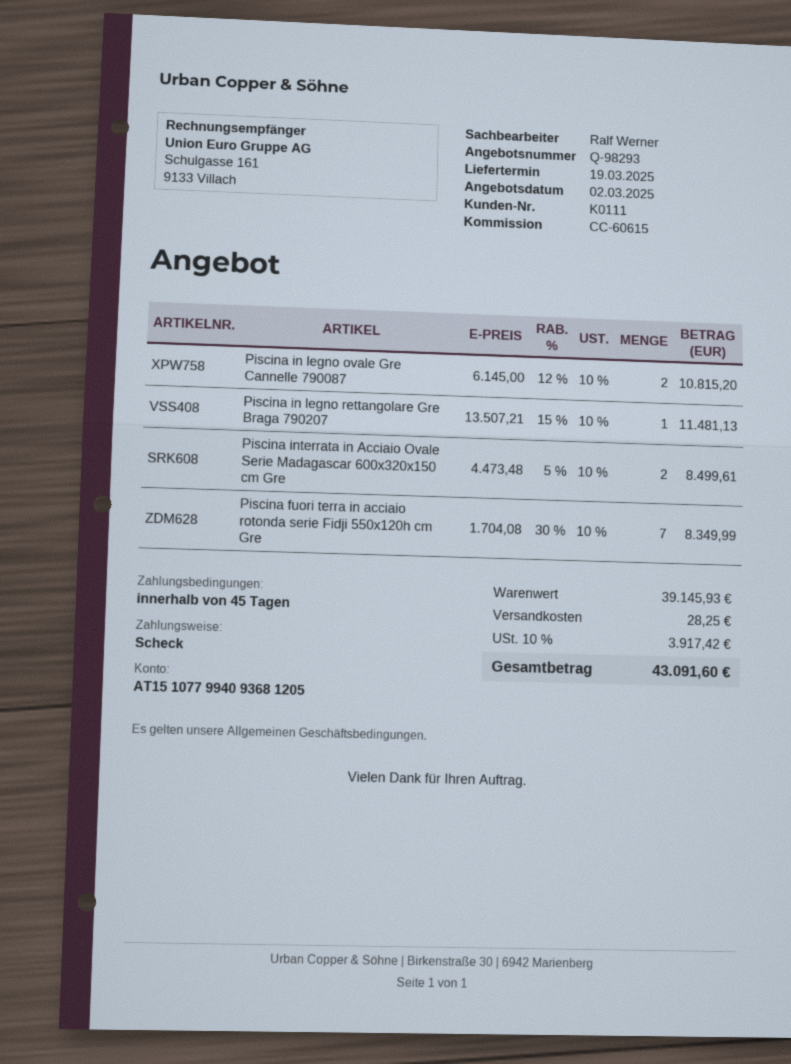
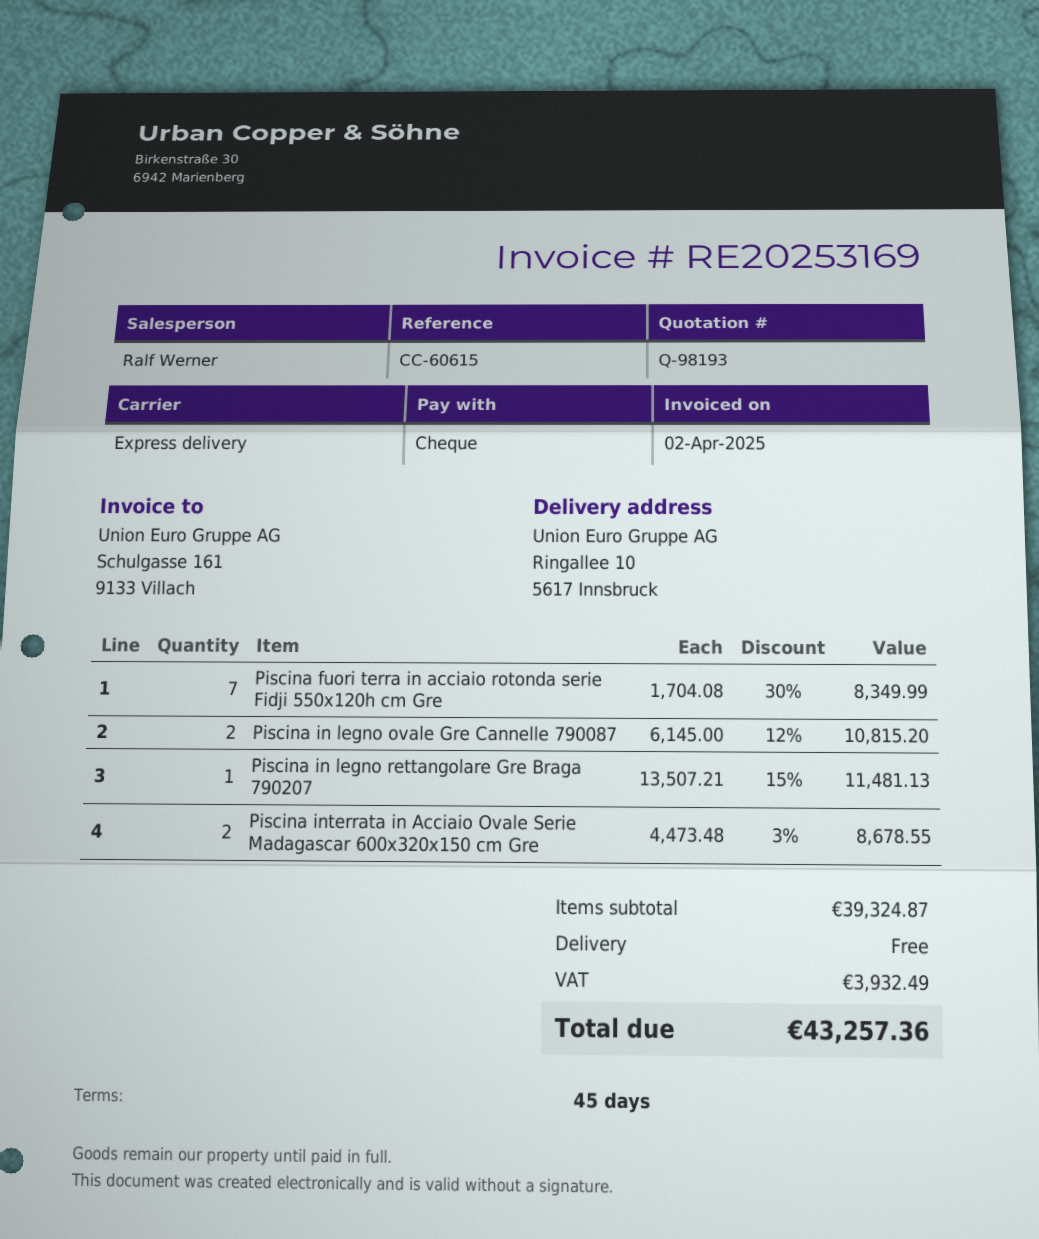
quote number: Q-98293 -> Q-98193
Piscina interrata in Acciaio Ovale Serie Madagascar 600x320x150 cm Gre: 2 x 4473.48 - 5% = 8499.61 -> 2 x 4473.48 - 3% = 8678.55
subtotal: 39145.93 -> 39324.87
shipping: 28.25 -> 0.00
tax: 3917.42 -> 3932.49
total: 43091.60 -> 43257.36

